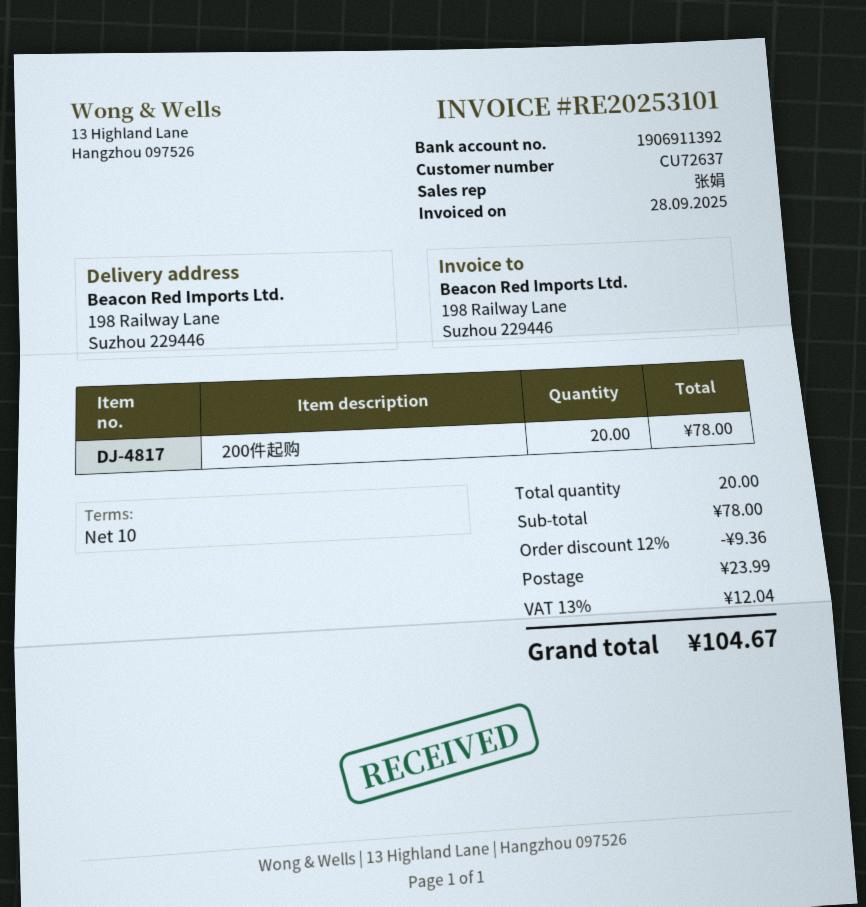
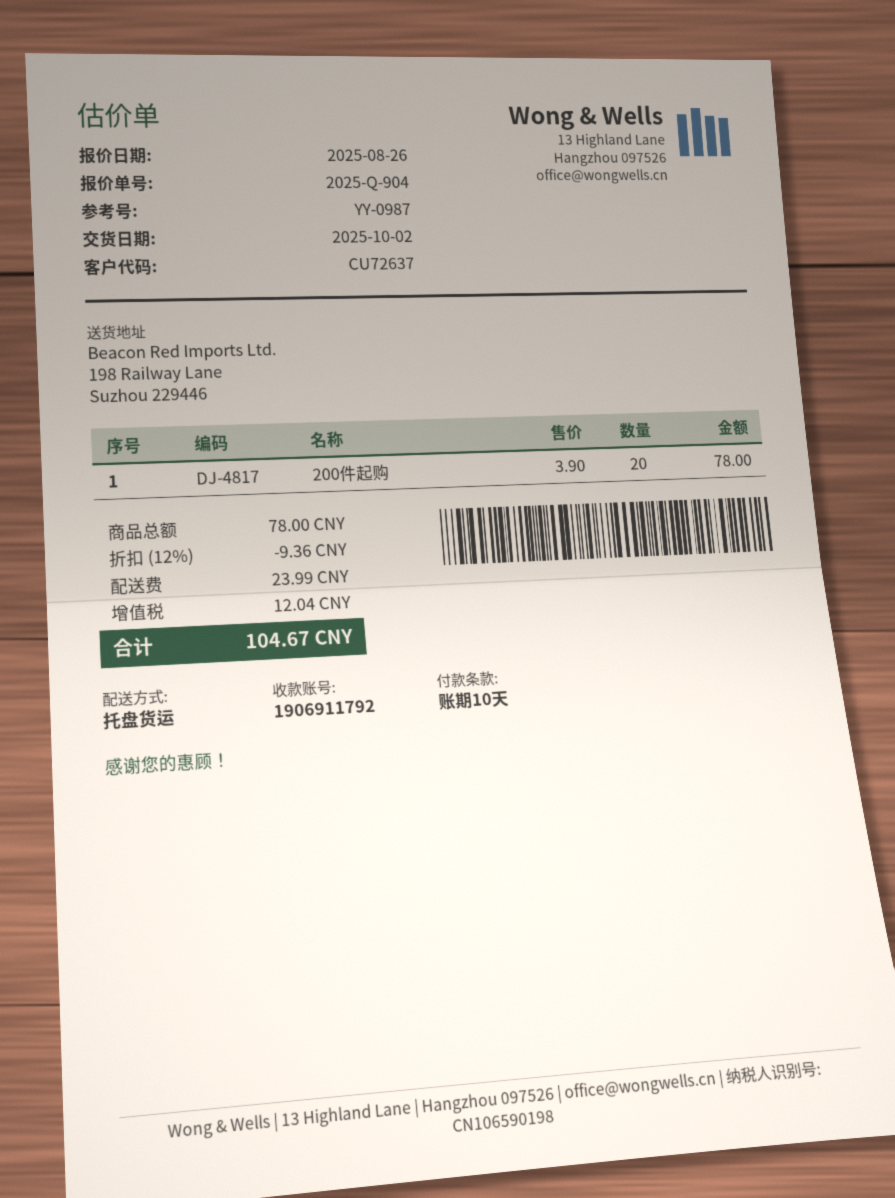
bank account: 1906911392 -> 1906911792

